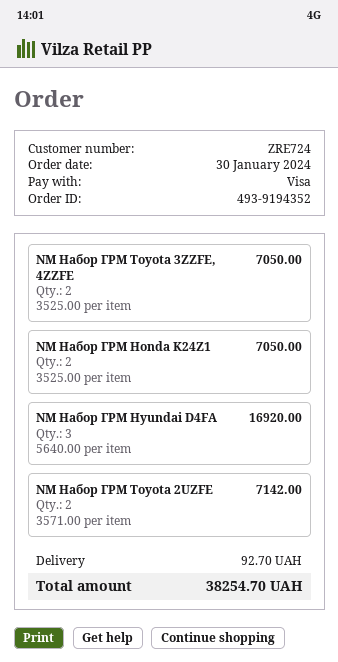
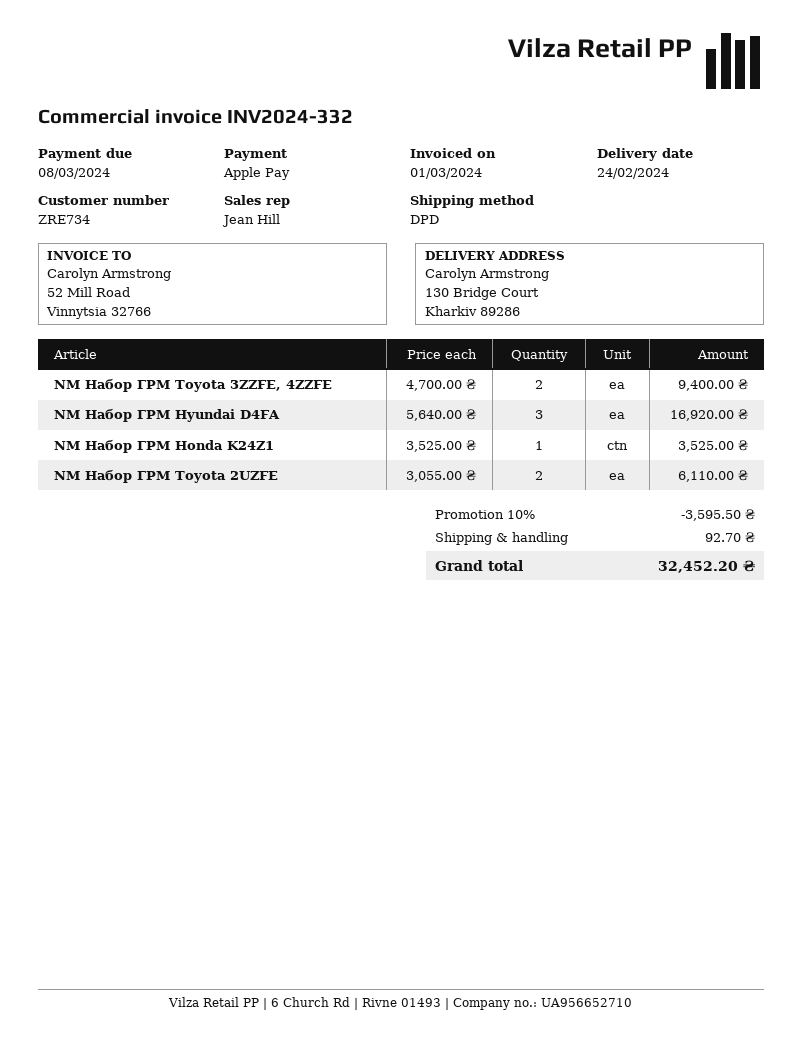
customer number: ZRE724 -> ZRE734
payment method: Visa -> Apple Pay
NM Набор ГРМ Toyota 3ZZFE, 4ZZFE: 2 x 3525.00 = 7050.00 -> 2 x 4700.00 = 9400.00
NM Набор ГРМ Honda K24Z1: 2 x 3525.00 = 7050.00 -> 1 x 3525.00 = 3525.00
NM Набор ГРМ Toyota 2UZFE: 2 x 3571.00 = 7142.00 -> 2 x 3055.00 = 6110.00
discount: none -> 10% = 3595.50
total: 38254.70 -> 32452.20

